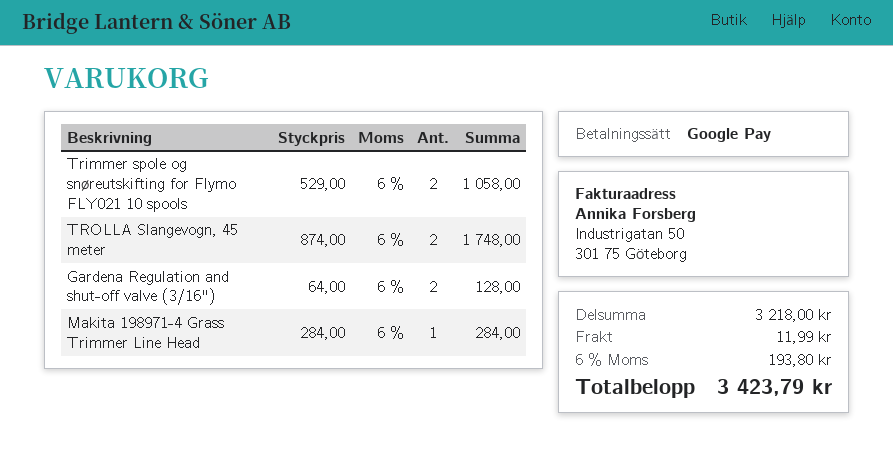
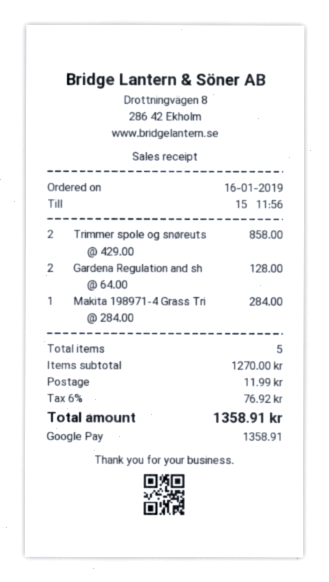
Trimmer spole og snøreutskifting for Flymo FLY021 10 spools: 2 x 529.00 = 1058.00 -> 2 x 429.00 = 858.00
TROLLA Slangevogn, 45 meter: 2 x 874.00 = 1748.00 -> none
subtotal: 3218.00 -> 1270.00
tax: 6% = 193.80 -> 6% = 76.92
total: 3423.79 -> 1358.91

